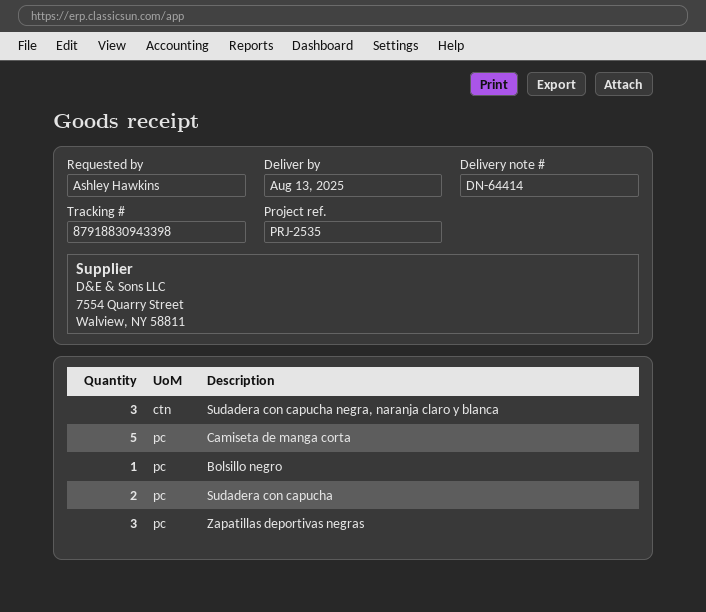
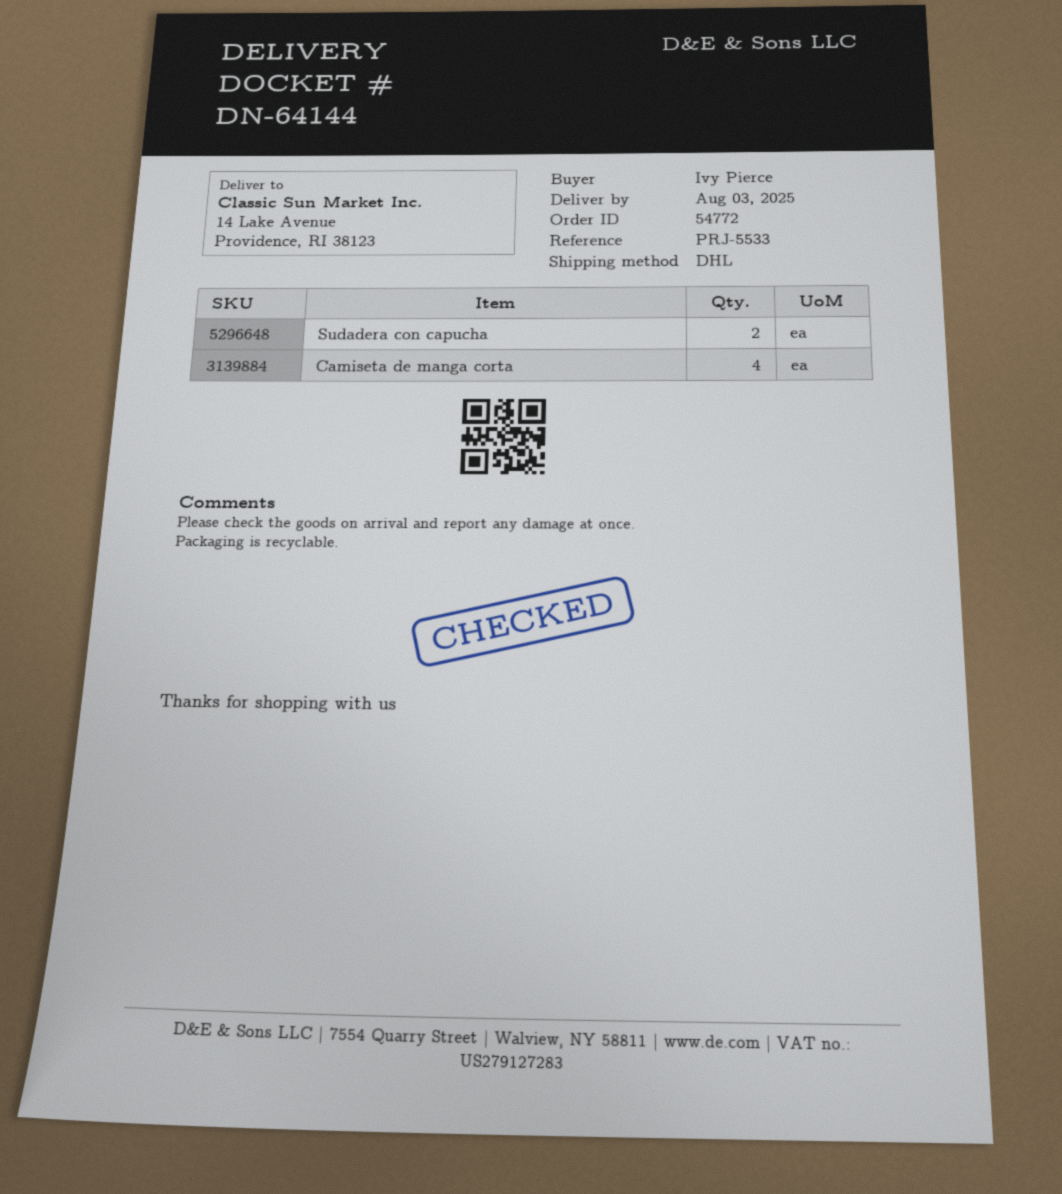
delivery note number: DN-64414 -> DN-64144
delivery date: 2025-08-13 -> 2025-08-03
reference: PRJ-2535 -> PRJ-5533
ordered by: Ashley Hawkins -> Ivy Pierce
Sudadera con capucha negra, naranja claro y blanca: 3 -> none
Camiseta de manga corta: 5 -> 4
Bolsillo negro: 1 -> none
Zapatillas deportivas negras: 3 -> none

